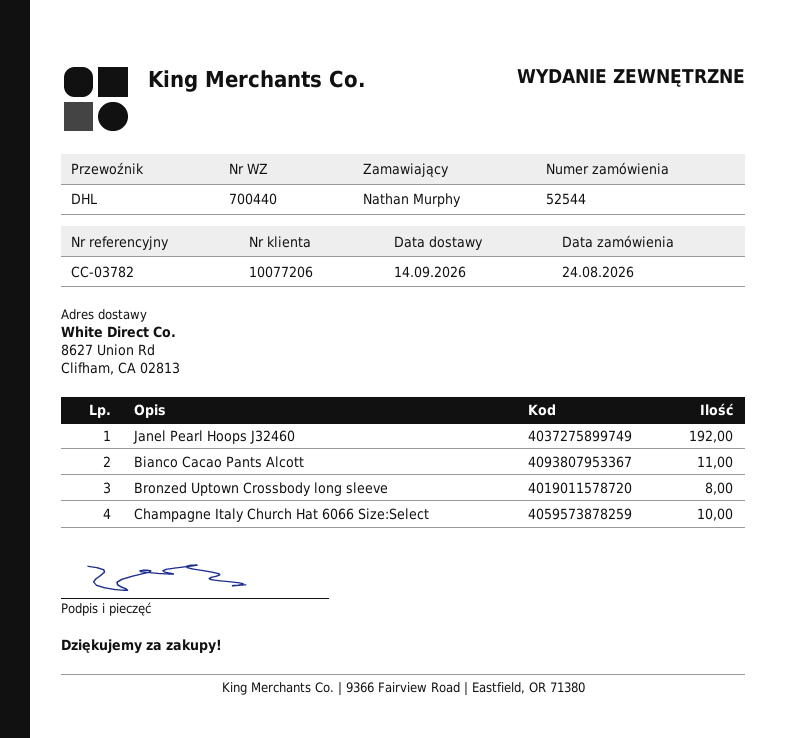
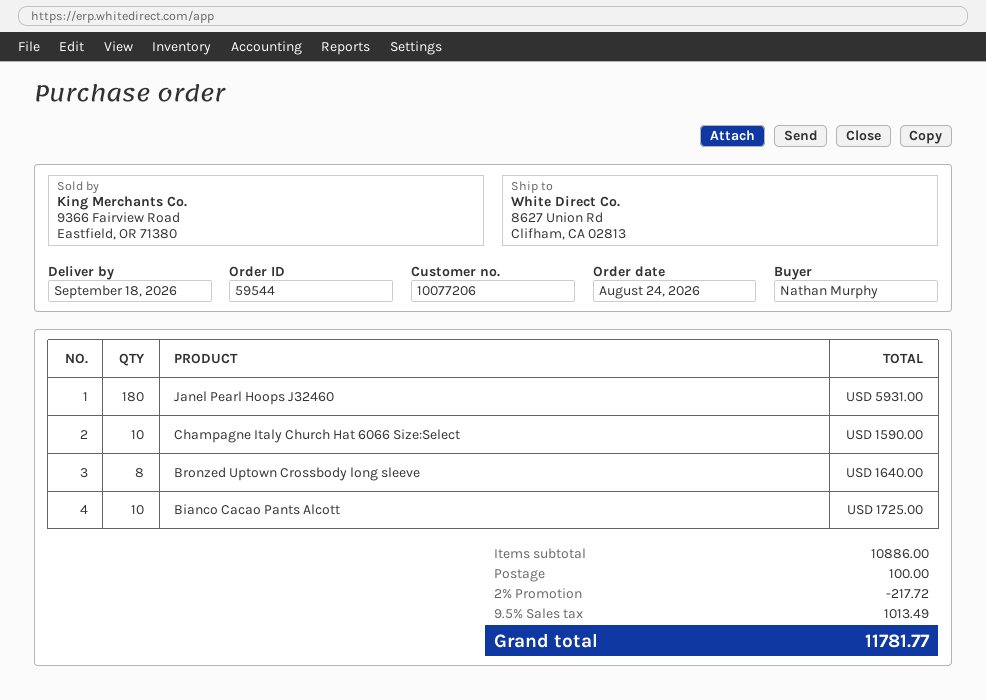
order number: 52544 -> 59544
delivery date: 2026-09-14 -> 2026-09-18
Janel Pearl Hoops J32460: 192 -> 180
Bianco Cacao Pants Alcott: 11 -> 10

